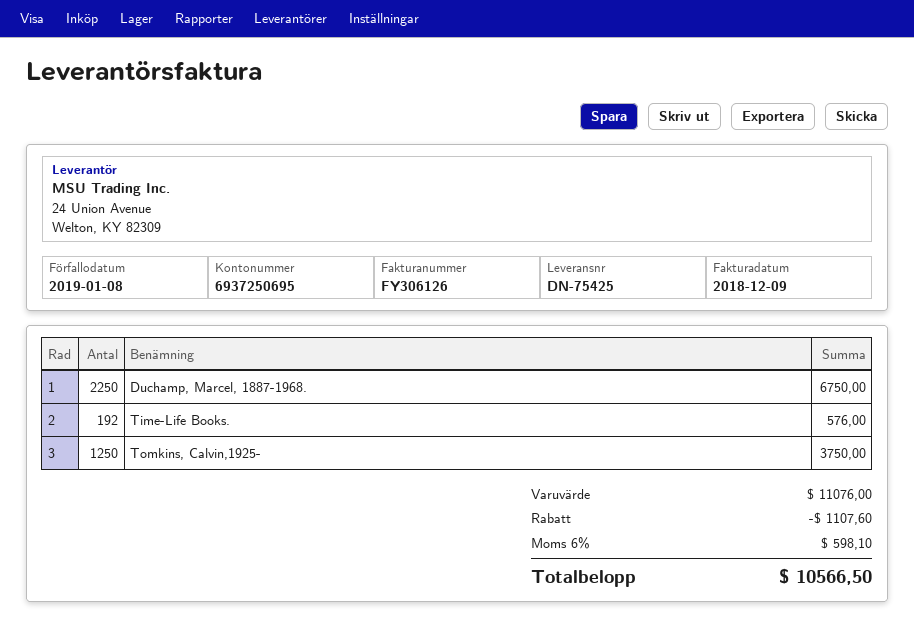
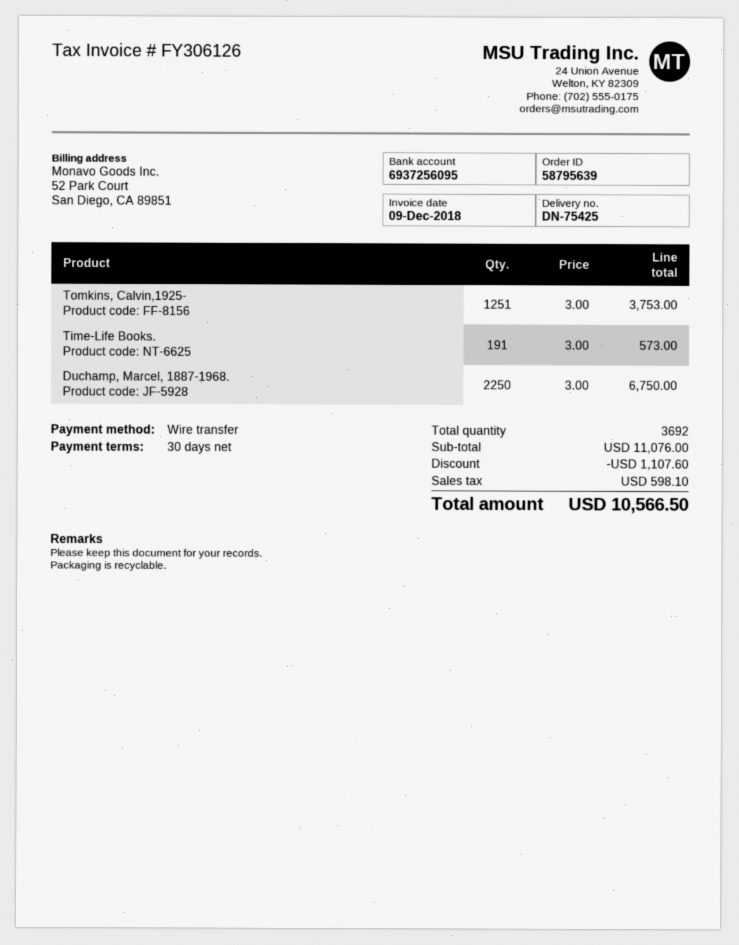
bank account: 6937250695 -> 6937256095
Time-Life Books.: 192 for 576.00 -> 191 for 573.00
Tomkins, Calvin,1925-: 1250 for 3750.00 -> 1251 for 3753.00

